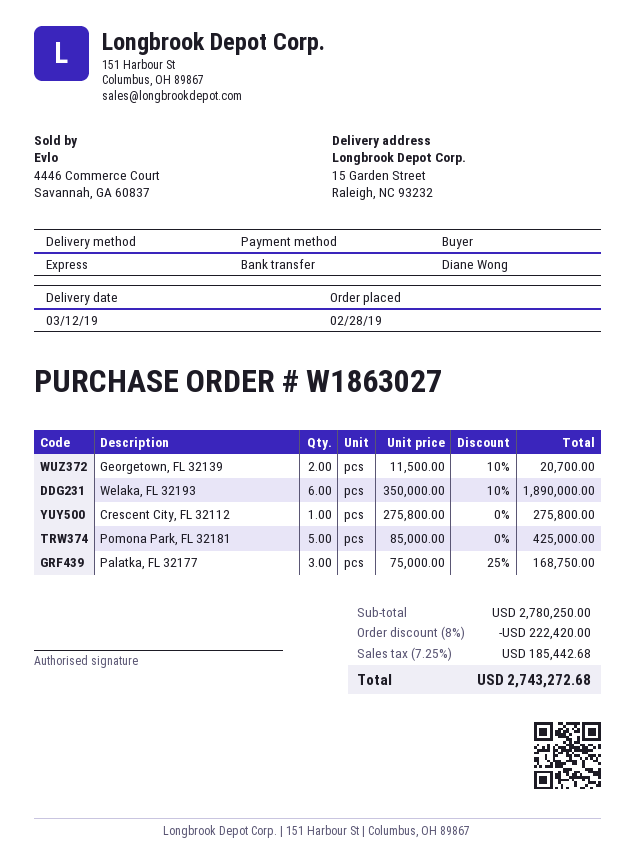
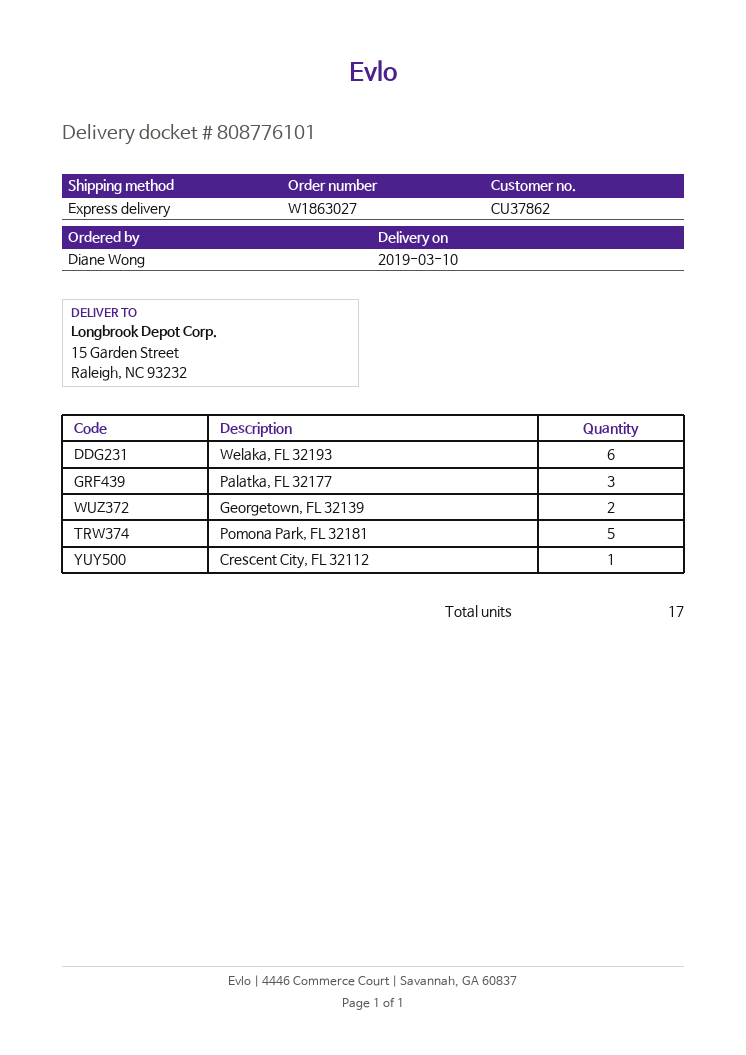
delivery date: 2019-03-12 -> 2019-03-10

